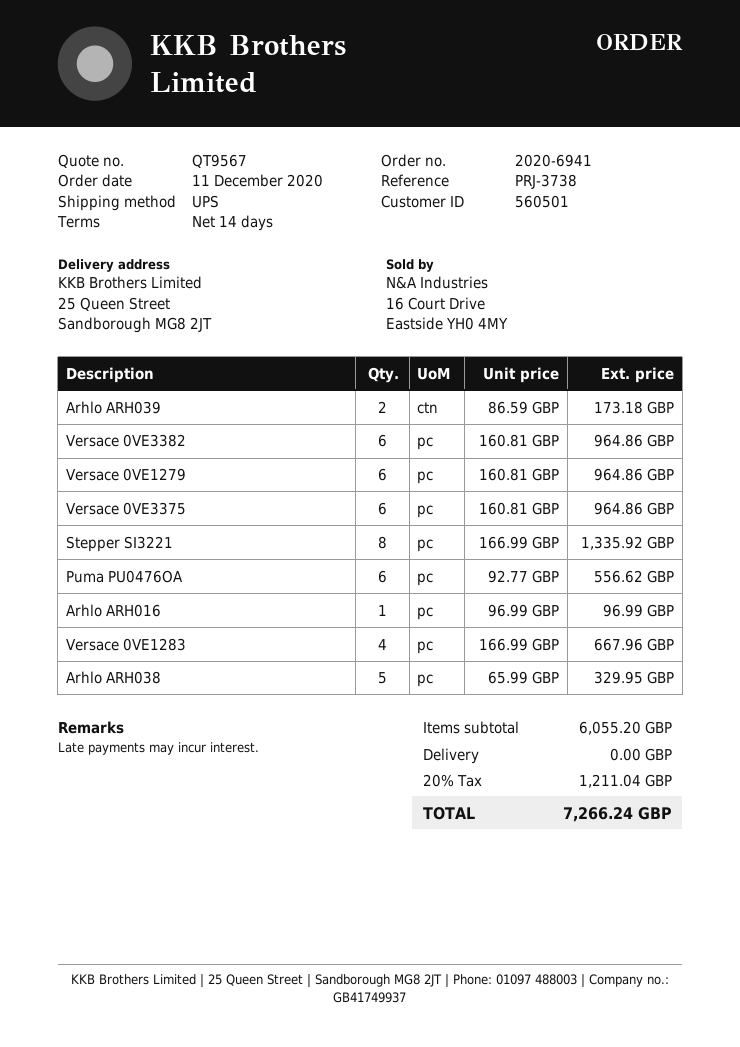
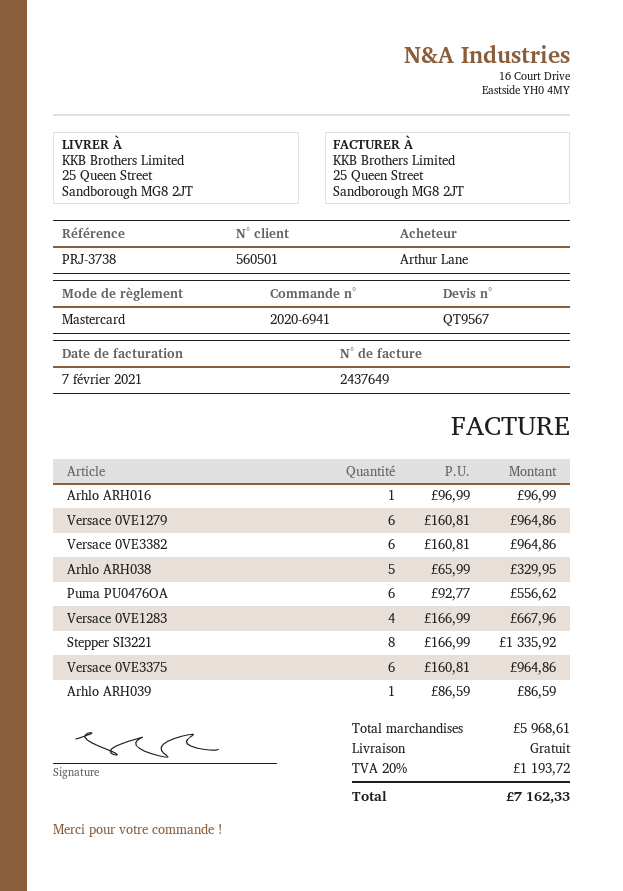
Arhlo ARH039: 2 x 86.59 = 173.18 -> 1 x 86.59 = 86.59
subtotal: 6055.20 -> 5968.61
tax: 20% = 1211.04 -> 20% = 1193.72
total: 7266.24 -> 7162.33

